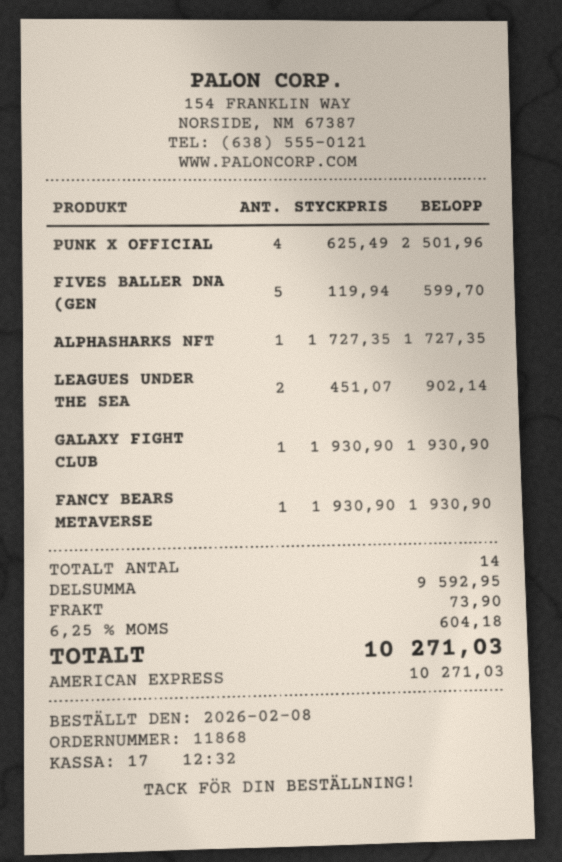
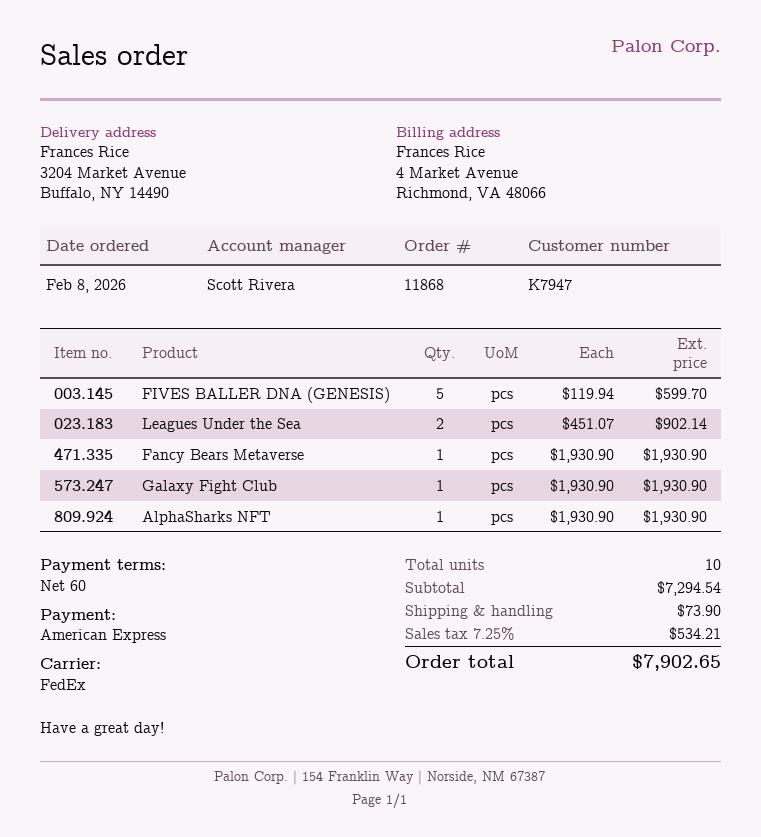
PUNK X OFFICIAL: 4 x 625.49 = 2501.96 -> none
ALPHASHARKS NFT: 1 x 1727.35 = 1727.35 -> 1 x 1930.90 = 1930.90
total quantity: 14 -> 10
subtotal: 9592.95 -> 7294.54
tax: 6.25% = 604.18 -> 7.25% = 534.21
total: 10271.03 -> 7902.65

